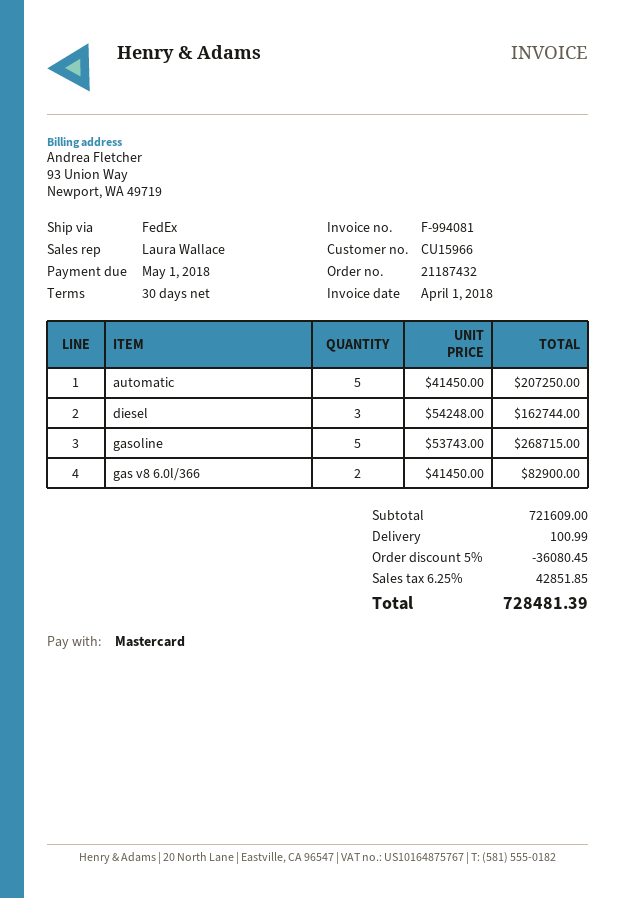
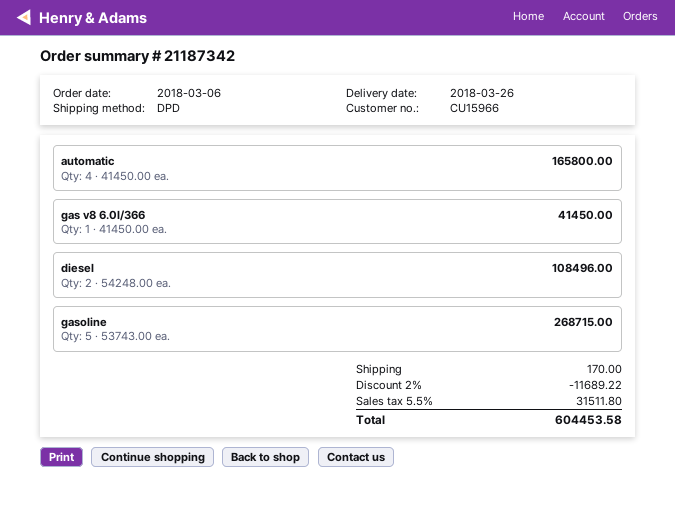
order number: 21187432 -> 21187342
shipping method: FedEx -> DPD
automatic: 5 x 41450.00 = 207250.00 -> 4 x 41450.00 = 165800.00
diesel: 3 x 54248.00 = 162744.00 -> 2 x 54248.00 = 108496.00
gas v8 6.0l/366: 2 x 41450.00 = 82900.00 -> 1 x 41450.00 = 41450.00
discount: 5% = 36080.45 -> 2% = 11689.22
shipping: 100.99 -> 170.00
tax: 6.25% = 42851.85 -> 5.5% = 31511.80
total: 728481.39 -> 604453.58

